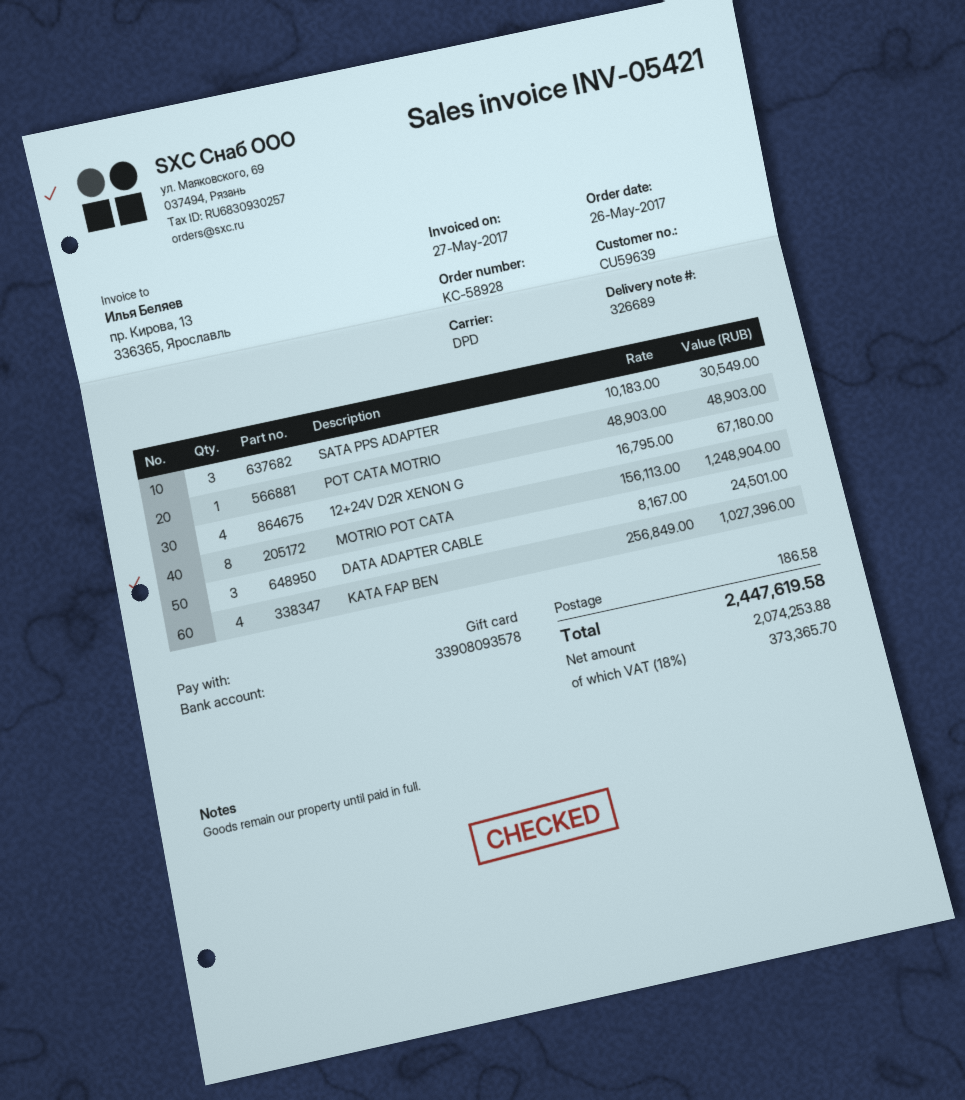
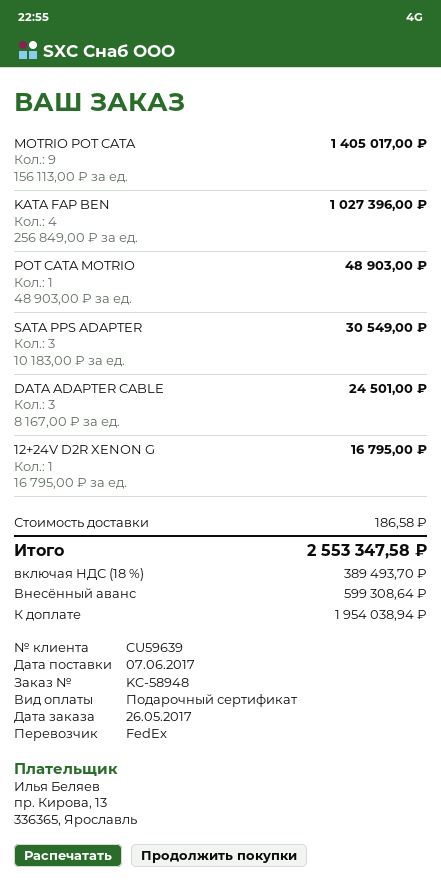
order number: KC-58928 -> KC-58948
shipping method: DPD -> FedEx
12+24V D2R XENON G: 4 x 16795.00 = 67180.00 -> 1 x 16795.00 = 16795.00
MOTRIO POT CATA: 8 x 156113.00 = 1248904.00 -> 9 x 156113.00 = 1405017.00
tax: 18% = 373365.70 -> 18% = 389493.70
total: 2447619.58 -> 2553347.58

